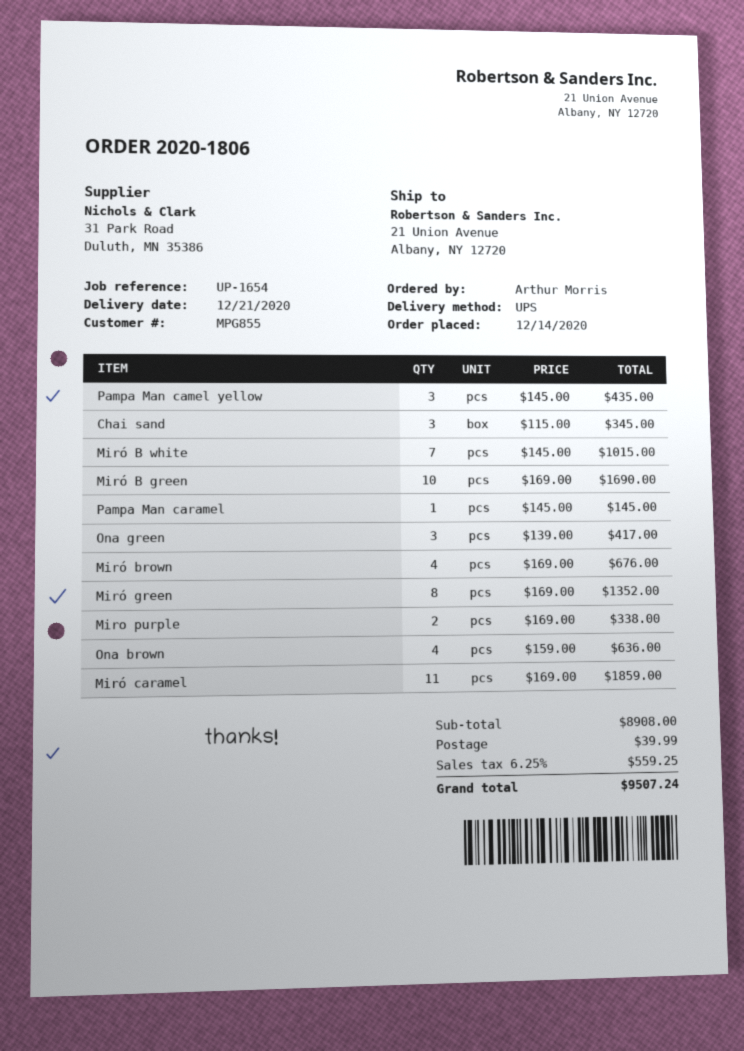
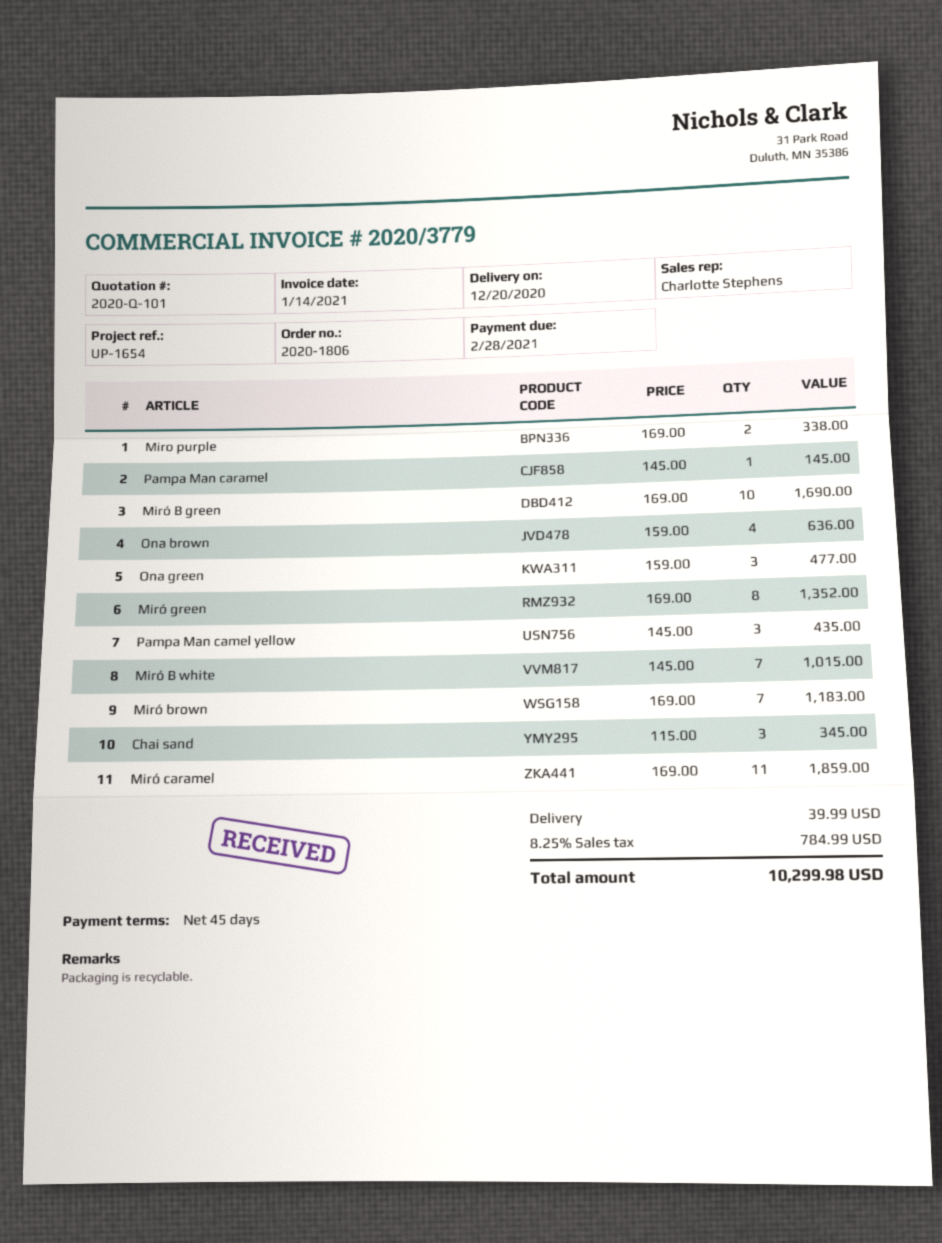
delivery date: 2020-12-21 -> 2020-12-20
Ona green: 3 x 139.00 = 417.00 -> 3 x 159.00 = 477.00
Miró brown: 4 x 169.00 = 676.00 -> 7 x 169.00 = 1183.00
tax: 6.25% = 559.25 -> 8.25% = 784.99
total: 9507.24 -> 10299.98

